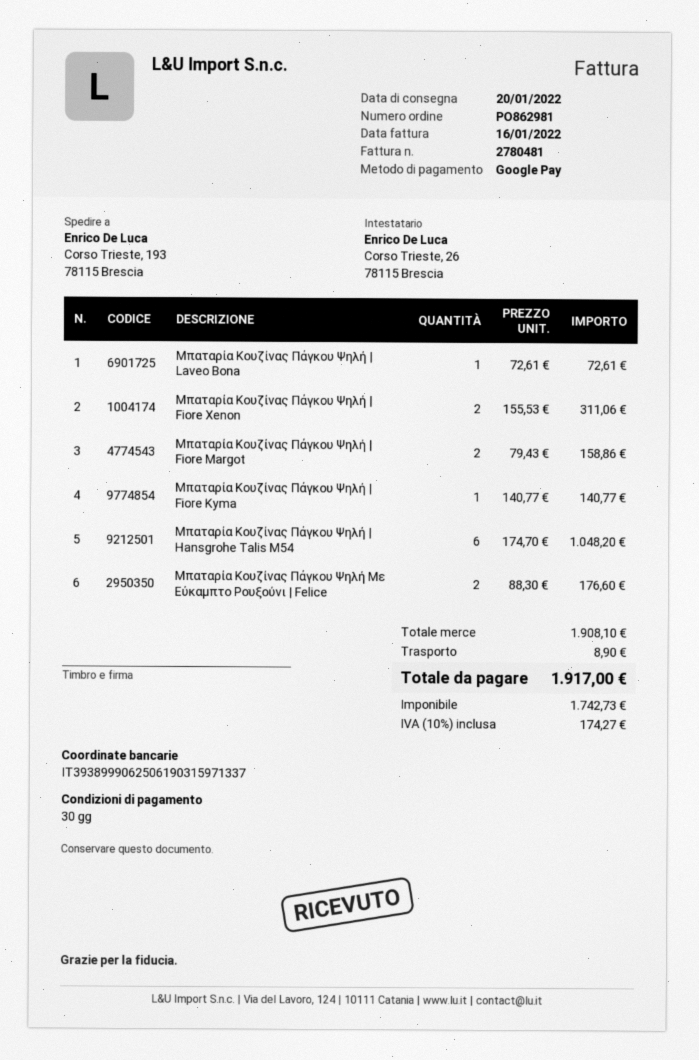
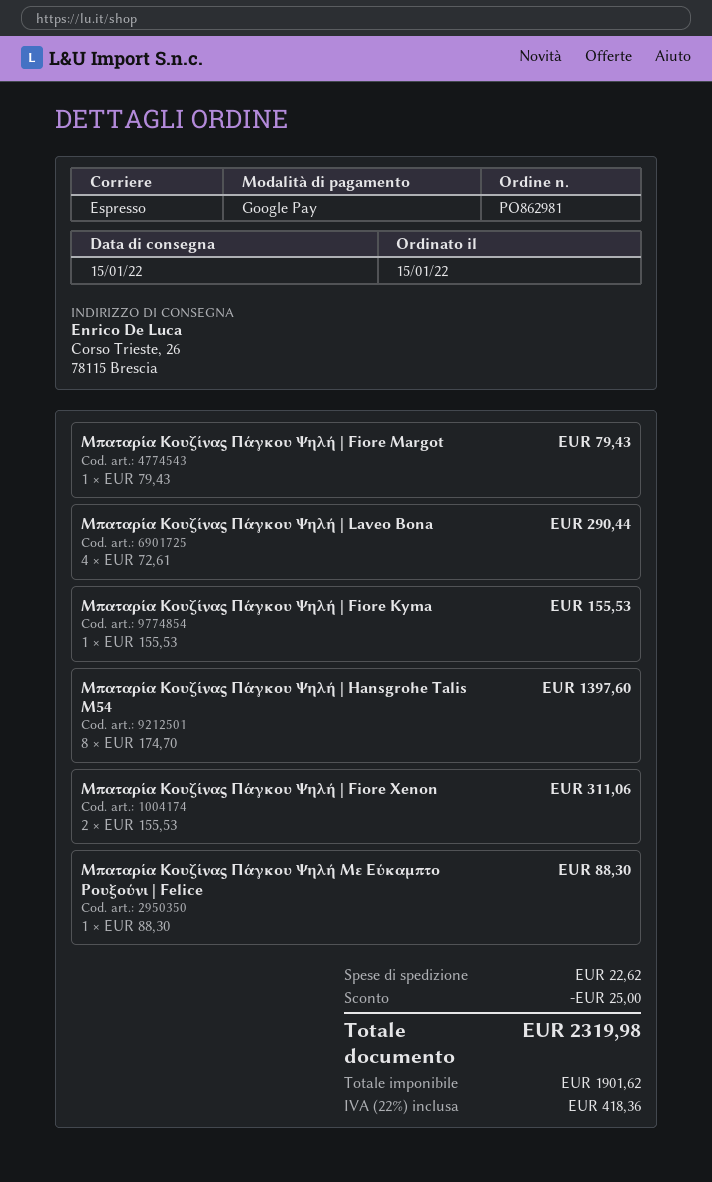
delivery date: 2022-01-20 -> 2022-01-15
ship to: Corso Trieste, 193, 78115 Brescia -> Corso Trieste, 26, 78115 Brescia
Μπαταρία Κουζίνας Πάγκου Ψηλή | Laveo Bona: 1 x 72.61 = 72.61 -> 4 x 72.61 = 290.44
Μπαταρία Κουζίνας Πάγκου Ψηλή | Fiore Margot: 2 x 79.43 = 158.86 -> 1 x 79.43 = 79.43
Μπαταρία Κουζίνας Πάγκου Ψηλή | Fiore Kyma: 1 x 140.77 = 140.77 -> 1 x 155.53 = 155.53
Μπαταρία Κουζίνας Πάγκου Ψηλή | Hansgrohe Talis M54: 6 x 174.70 = 1048.20 -> 8 x 174.70 = 1397.60
Μπαταρία Κουζίνας Πάγκου Ψηλή Με Εύκαμπτο Ρουξούνι | Felice: 2 x 88.30 = 176.60 -> 1 x 88.30 = 88.30
discount: none -> 25.00
shipping: 8.90 -> 22.62
net: 1742.73 -> 1901.62
tax: 10% = 174.27 -> 22% = 418.36
total: 1917.00 -> 2319.98

